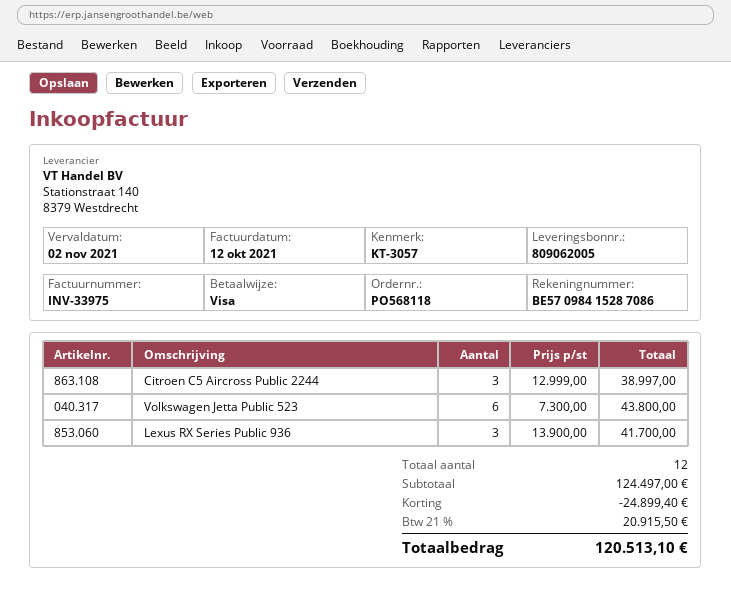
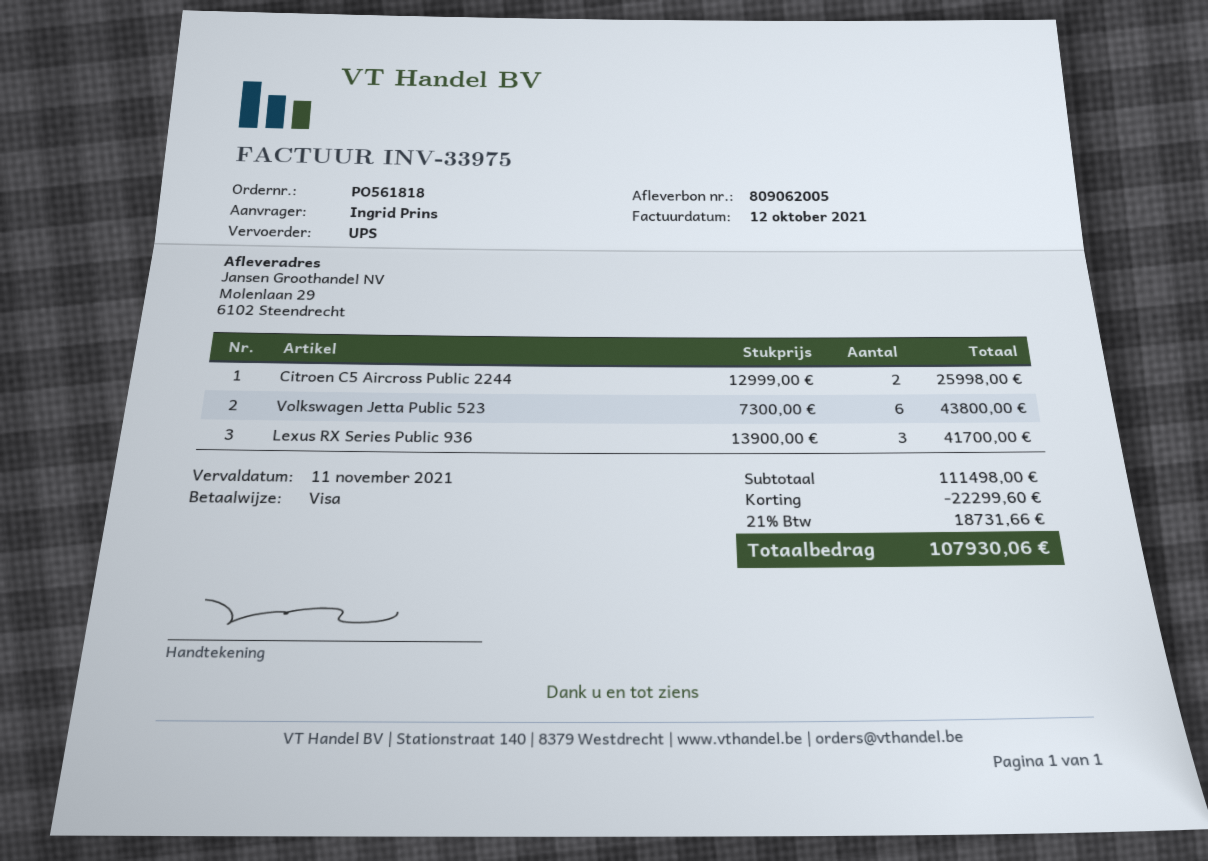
order number: PO568118 -> PO561818
due date: 2021-11-02 -> 2021-11-11
Citroen C5 Aircross Public 2244: 3 x 12999.00 = 38997.00 -> 2 x 12999.00 = 25998.00
subtotal: 124497.00 -> 111498.00
discount: 24899.40 -> 22299.60
tax: 21% = 20915.50 -> 21% = 18731.66
total: 120513.10 -> 107930.06

